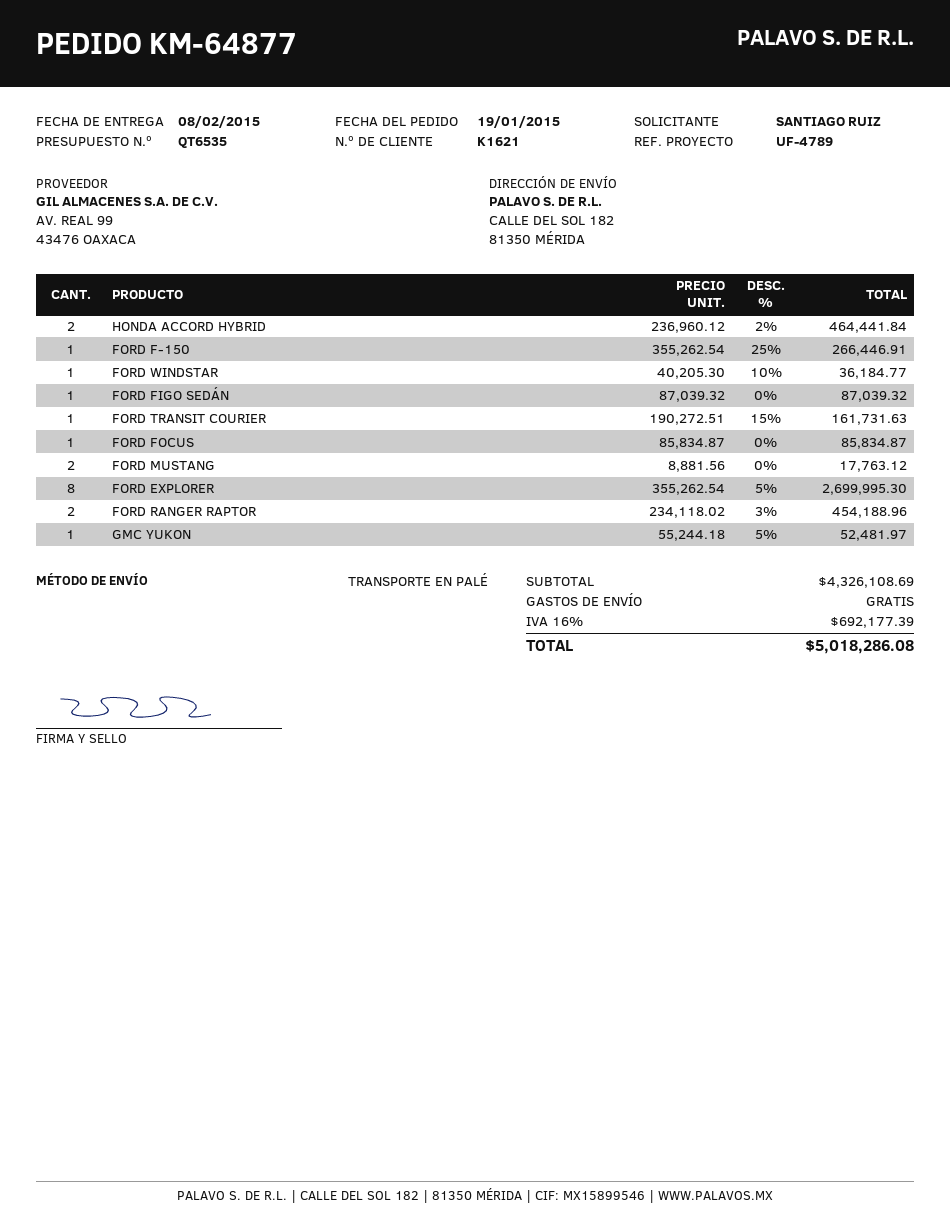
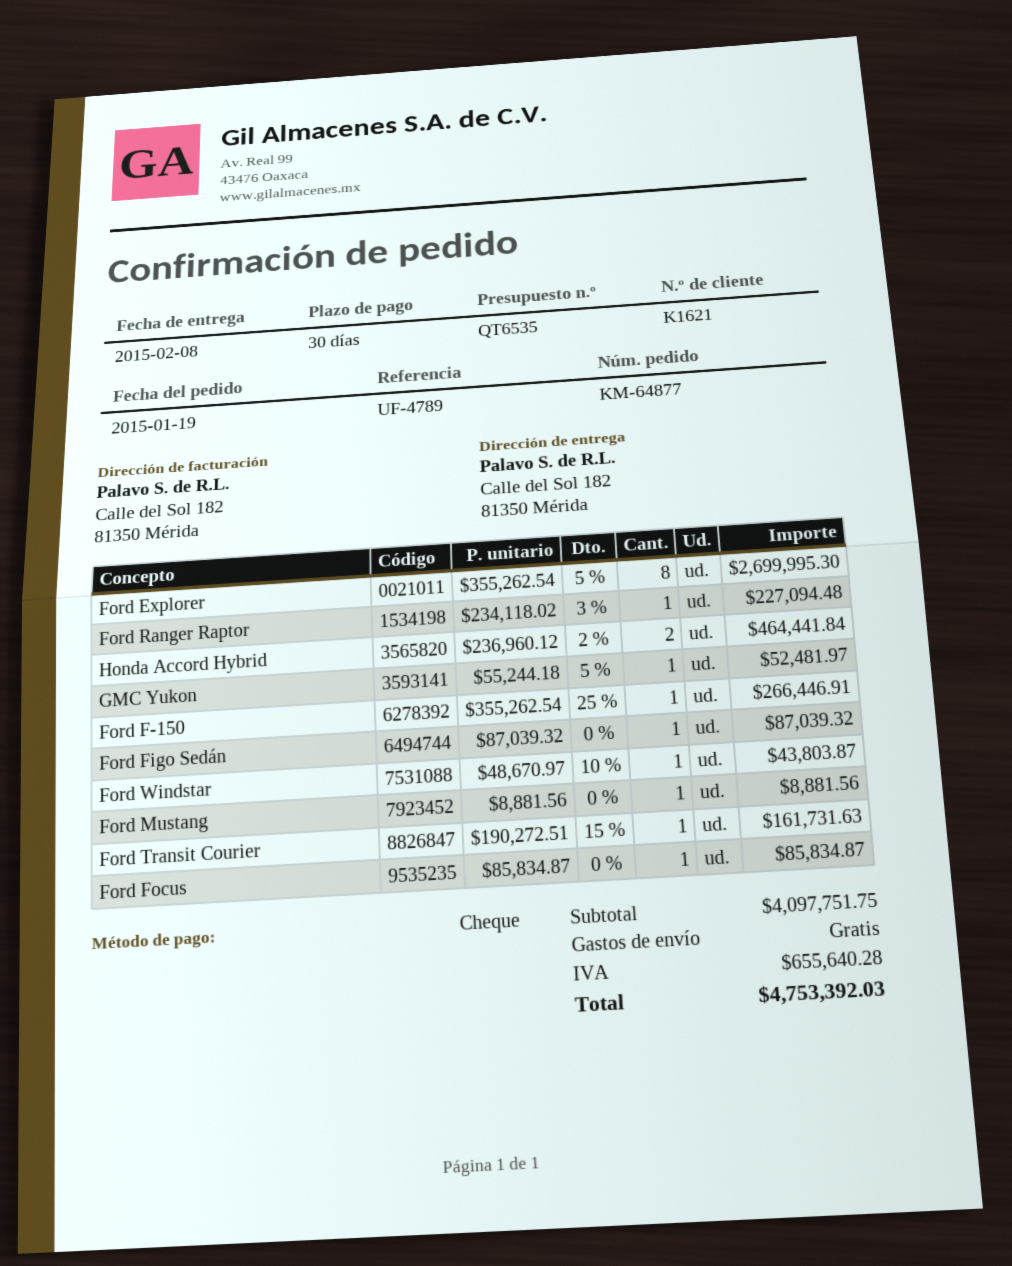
FORD WINDSTAR: 1 x 40205.30 - 10% = 36184.77 -> 1 x 48670.97 - 10% = 43803.87
FORD MUSTANG: 2 x 8881.56 = 17763.12 -> 1 x 8881.56 = 8881.56
FORD RANGER RAPTOR: 2 x 234118.02 - 3% = 454188.96 -> 1 x 234118.02 - 3% = 227094.48
subtotal: 4326108.69 -> 4097751.75
tax: 692177.39 -> 655640.28
total: 5018286.08 -> 4753392.03

